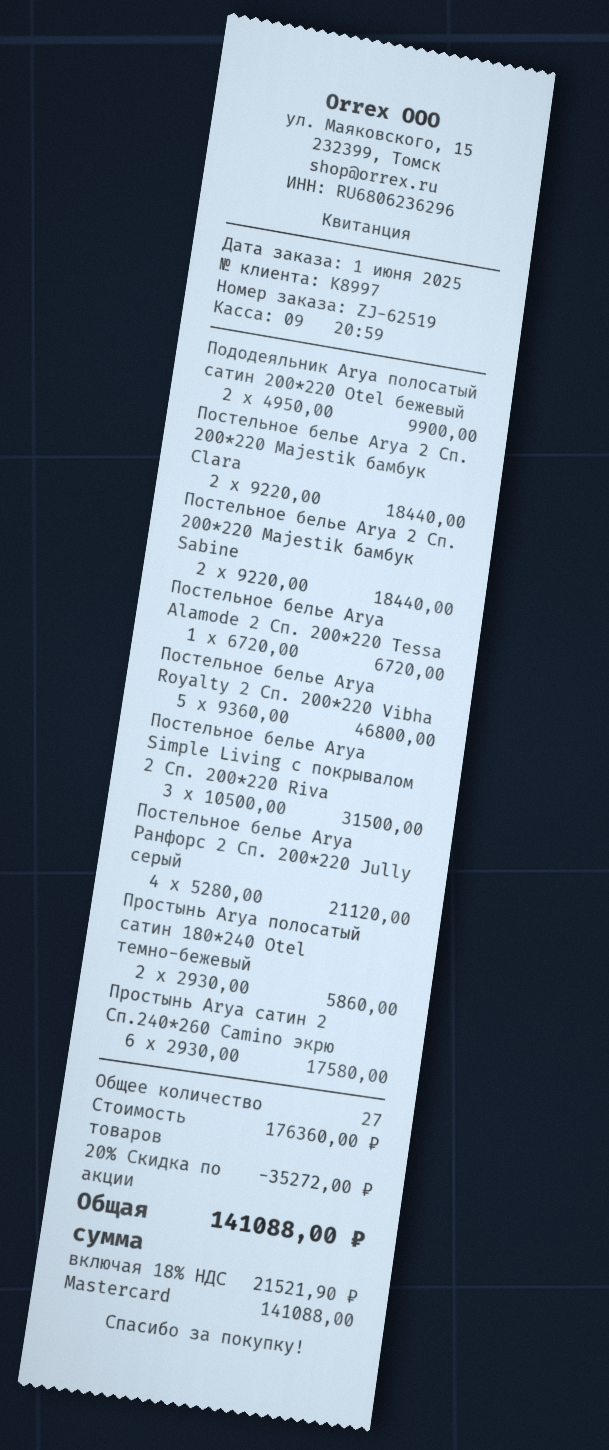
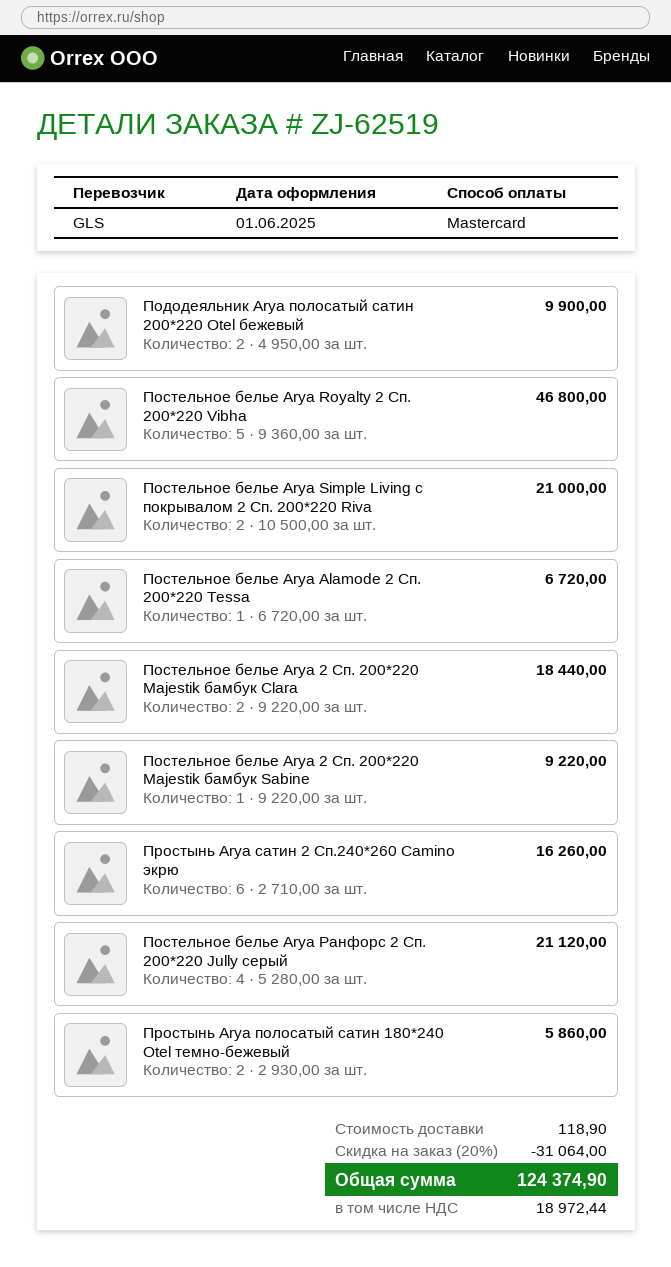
Постельное белье Arya 2 Сп. 200*220 Majestik бамбук Sabine: 2 x 9220.00 = 18440.00 -> 1 x 9220.00 = 9220.00
Постельное белье Arya Simple Living с покрывалом 2 Сп. 200*220 Riva: 3 x 10500.00 = 31500.00 -> 2 x 10500.00 = 21000.00
Простынь Arya сатин 2 Сп.240*260 Camino экрю: 6 x 2930.00 = 17580.00 -> 6 x 2710.00 = 16260.00
discount: 20% = 35272.00 -> 20% = 31064.00
shipping: none -> 118.90
tax: 21521.90 -> 18972.44
total: 141088.00 -> 124374.90

